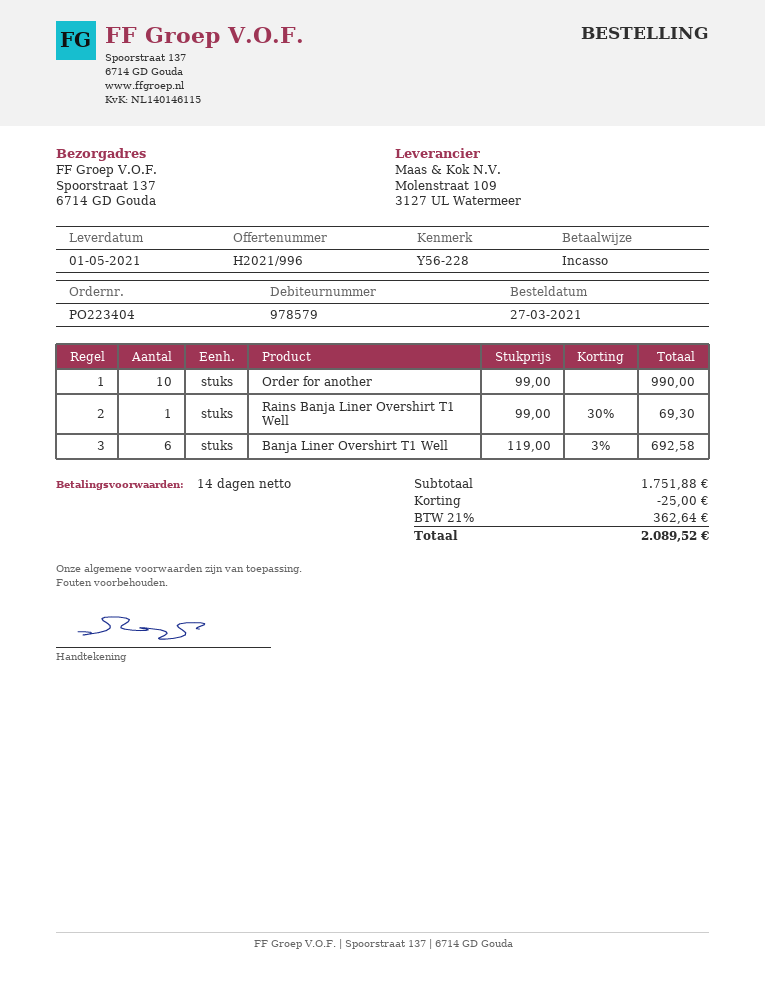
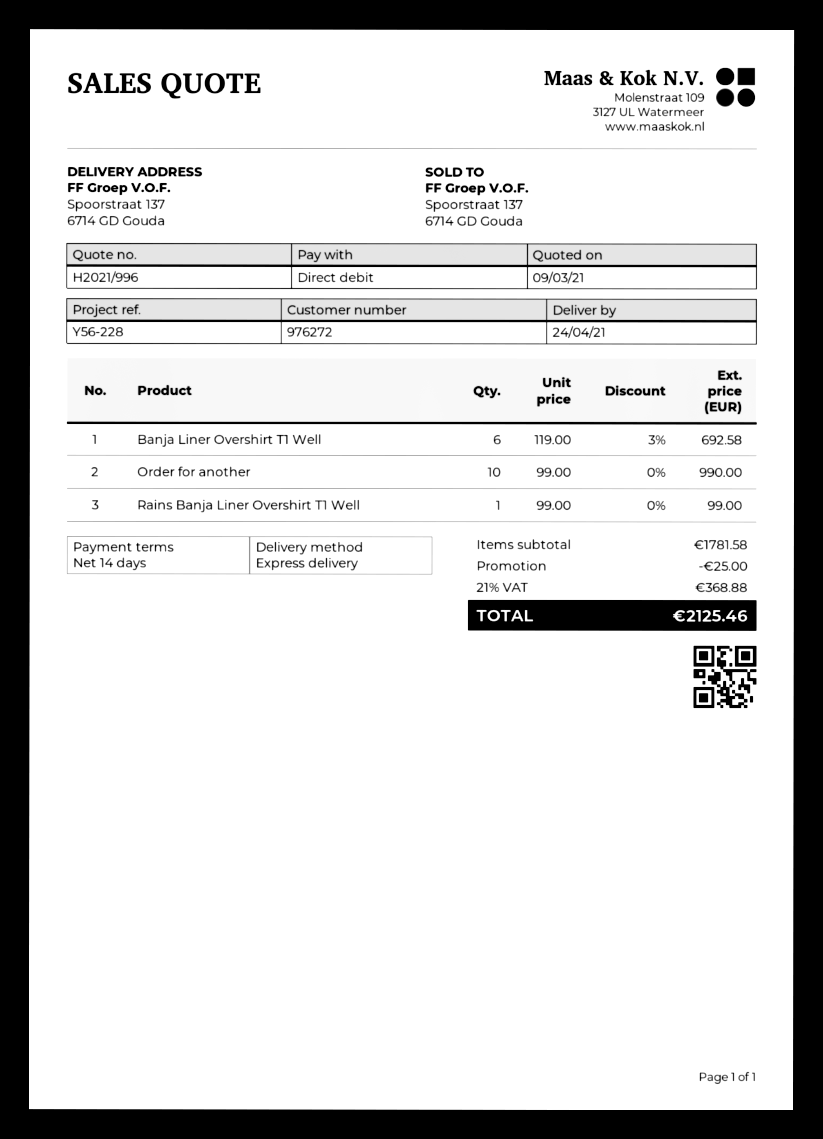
delivery date: 2021-05-01 -> 2021-04-24
customer number: 978579 -> 976272
Rains Banja Liner Overshirt T1 Well: 1 x 99.00 - 30% = 69.30 -> 1 x 99.00 = 99.00
subtotal: 1751.88 -> 1781.58
tax: 21% = 362.64 -> 21% = 368.88
total: 2089.52 -> 2125.46

